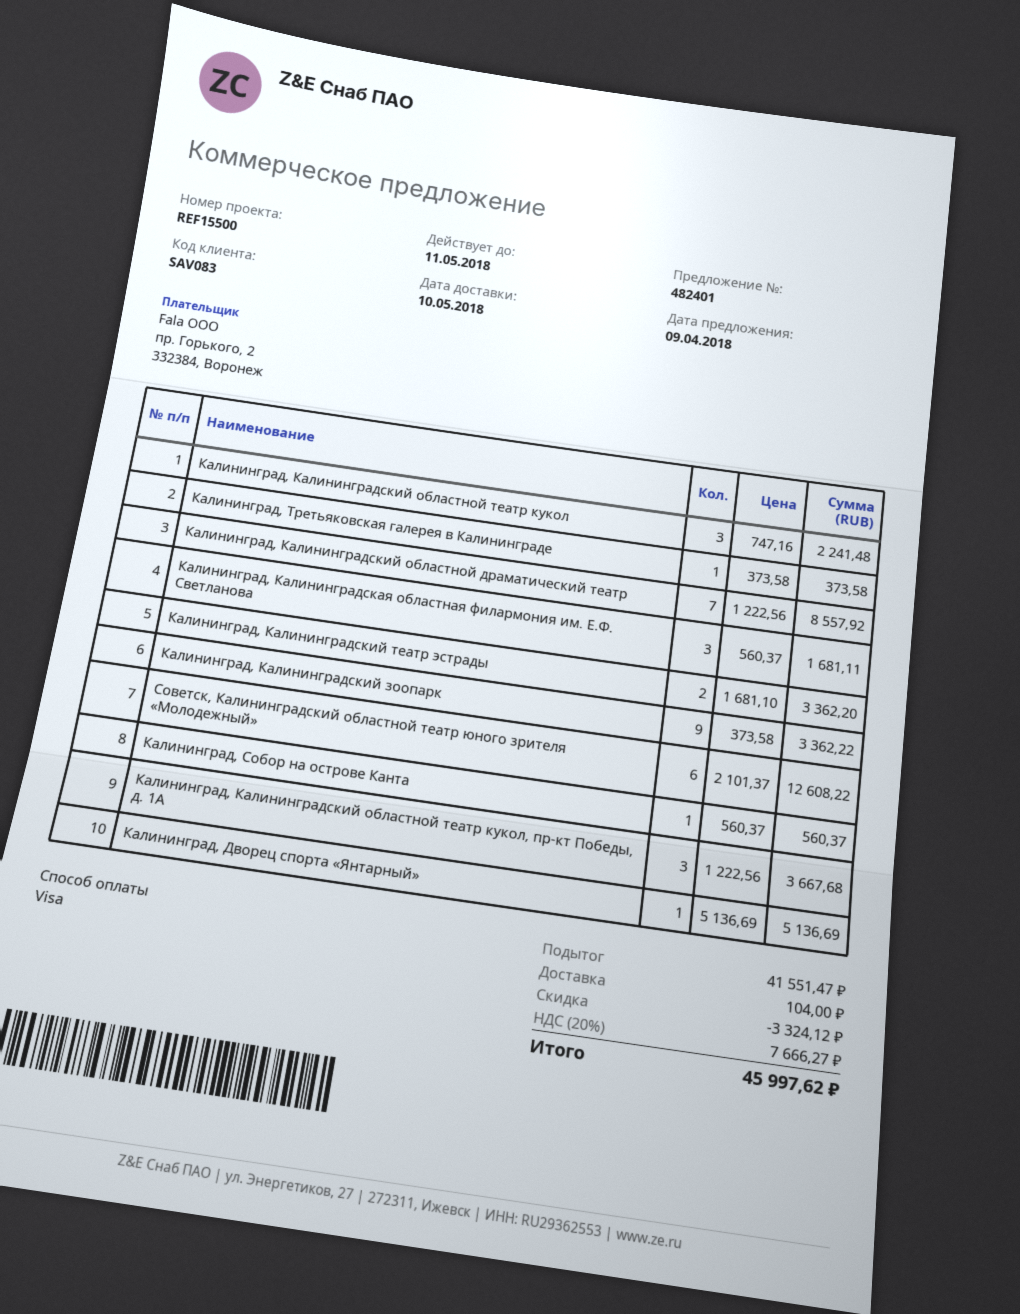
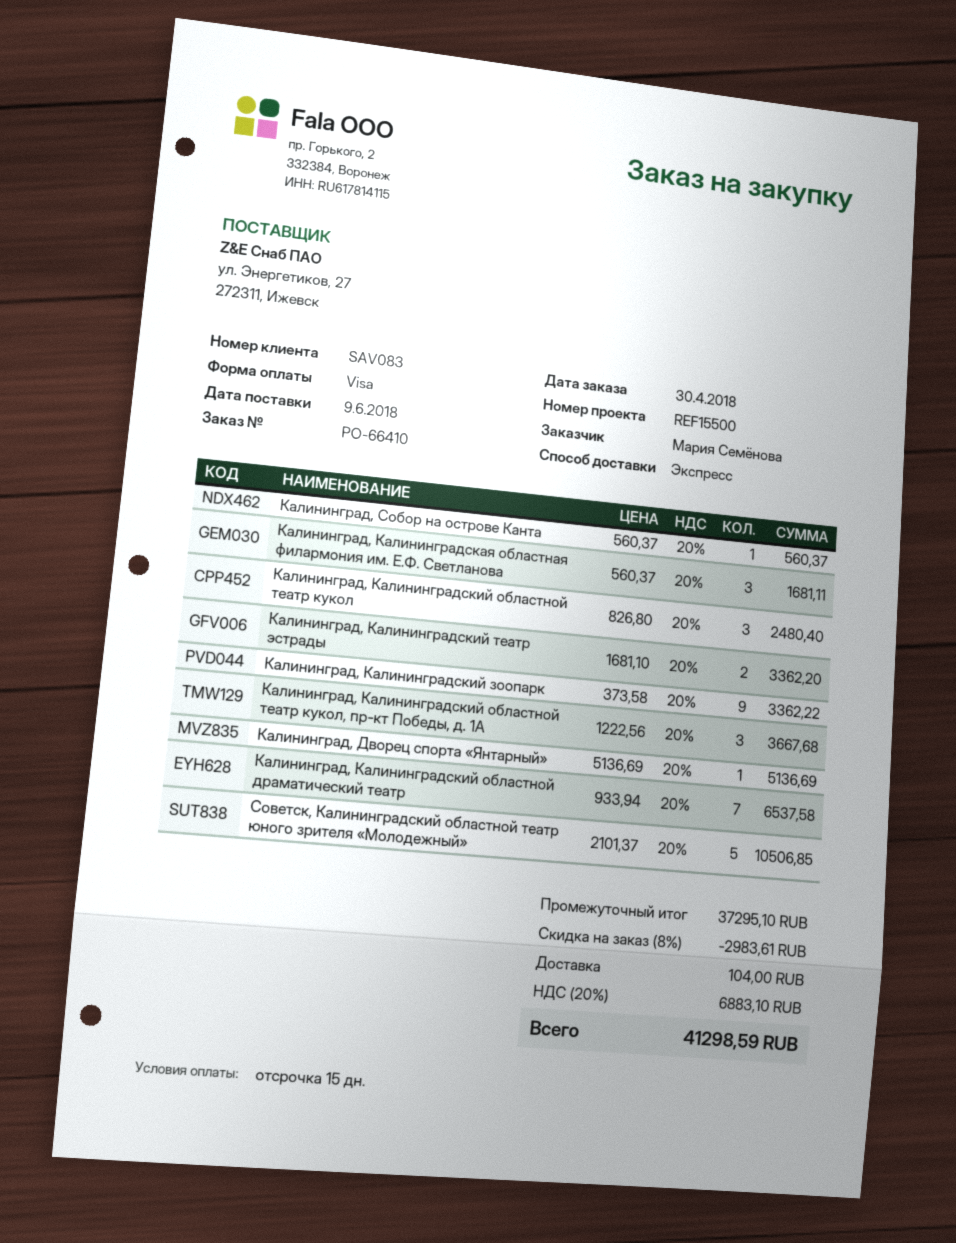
delivery date: 2018-05-10 -> 2018-06-09
Калининград, Калининградский областной театр кукол: 3 x 747.16 = 2241.48 -> 3 x 826.80 = 2480.40
Калининград, Третьяковская галерея в Калининграде: 1 x 373.58 = 373.58 -> none
Калининград, Калининградский областной драматический театр: 7 x 1222.56 = 8557.92 -> 7 x 933.94 = 6537.58
Советск, Калининградский областной театр юного зрителя «Молодежный»: 6 x 2101.37 = 12608.22 -> 5 x 2101.37 = 10506.85
subtotal: 41551.47 -> 37295.10
discount: 3324.12 -> 2983.61
tax: 20% = 7666.27 -> 20% = 6883.10
total: 45997.62 -> 41298.59

